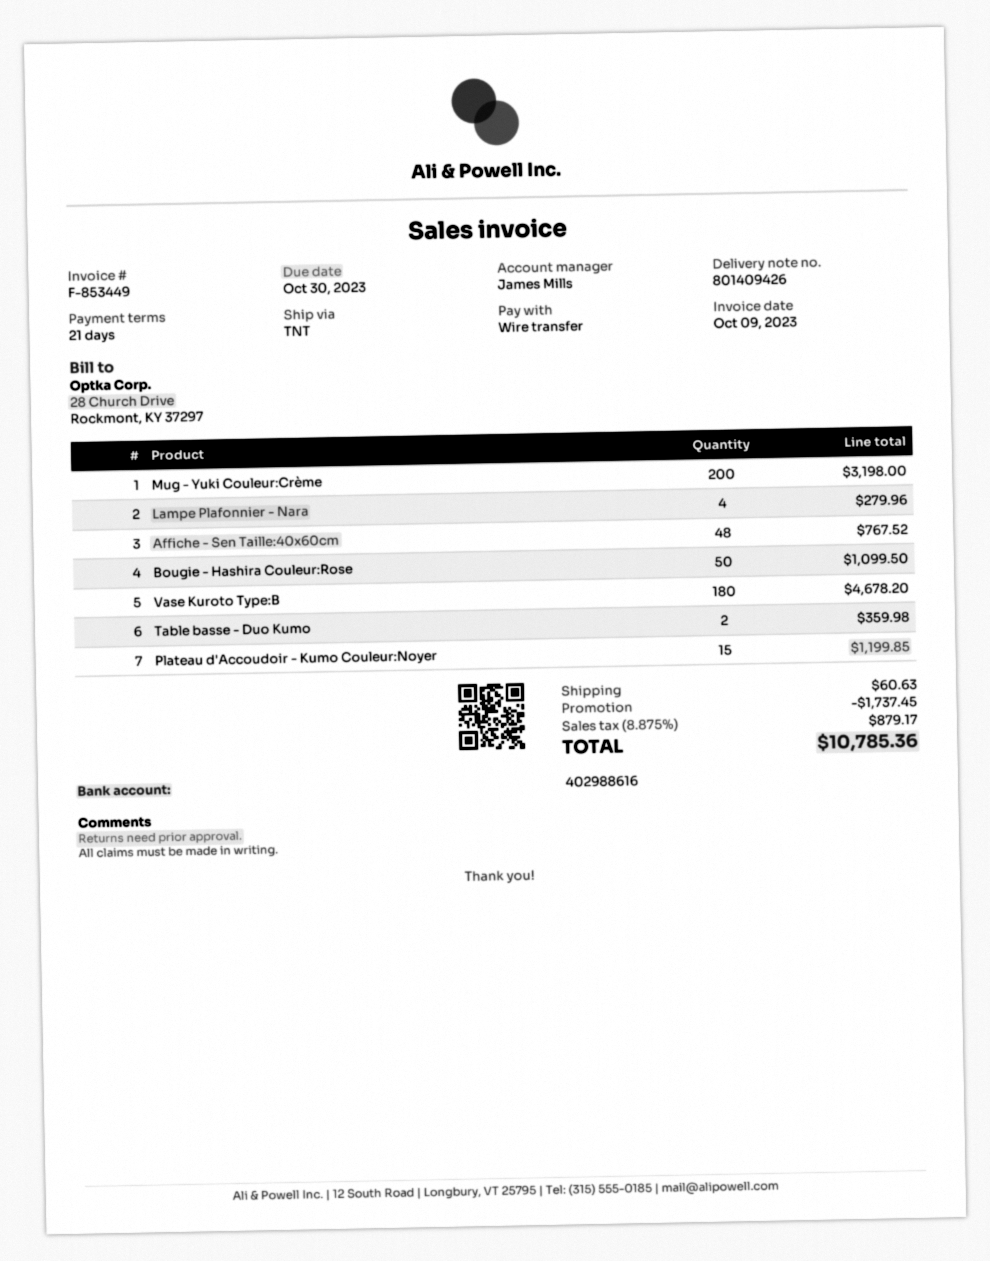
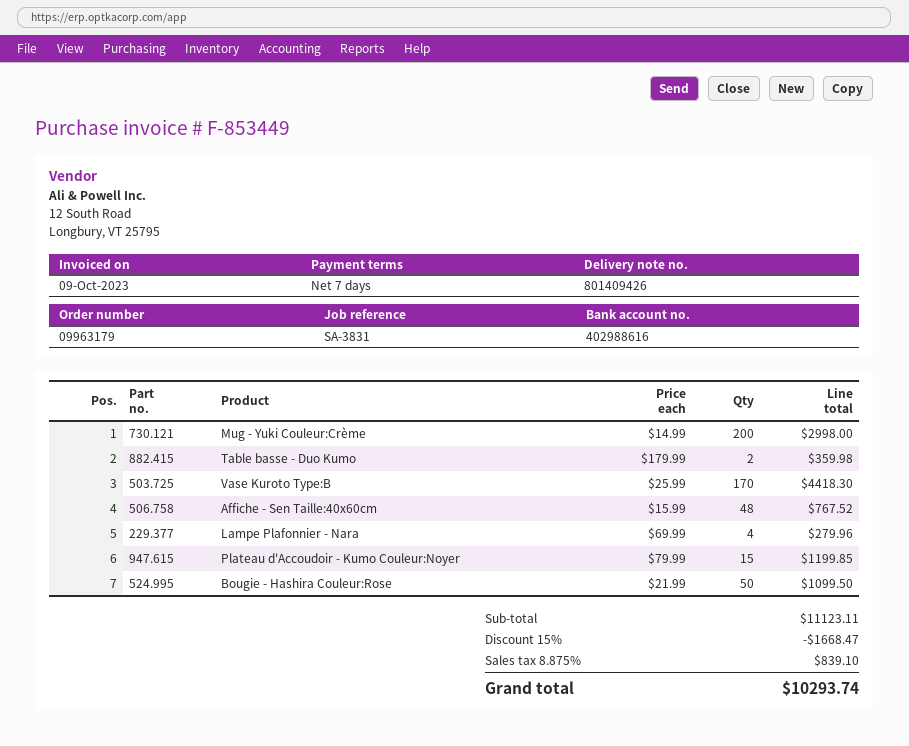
payment terms: 21 days -> 7 days
Mug - Yuki Couleur:Crème: 200 for 3198.00 -> 200 for 2998.00
Vase Kuroto Type:B: 180 for 4678.20 -> 170 for 4418.30
discount: 1737.45 -> 1668.47
shipping: 60.63 -> none
tax: 8.875% = 879.17 -> 8.875% = 839.10
total: 10785.36 -> 10293.74

